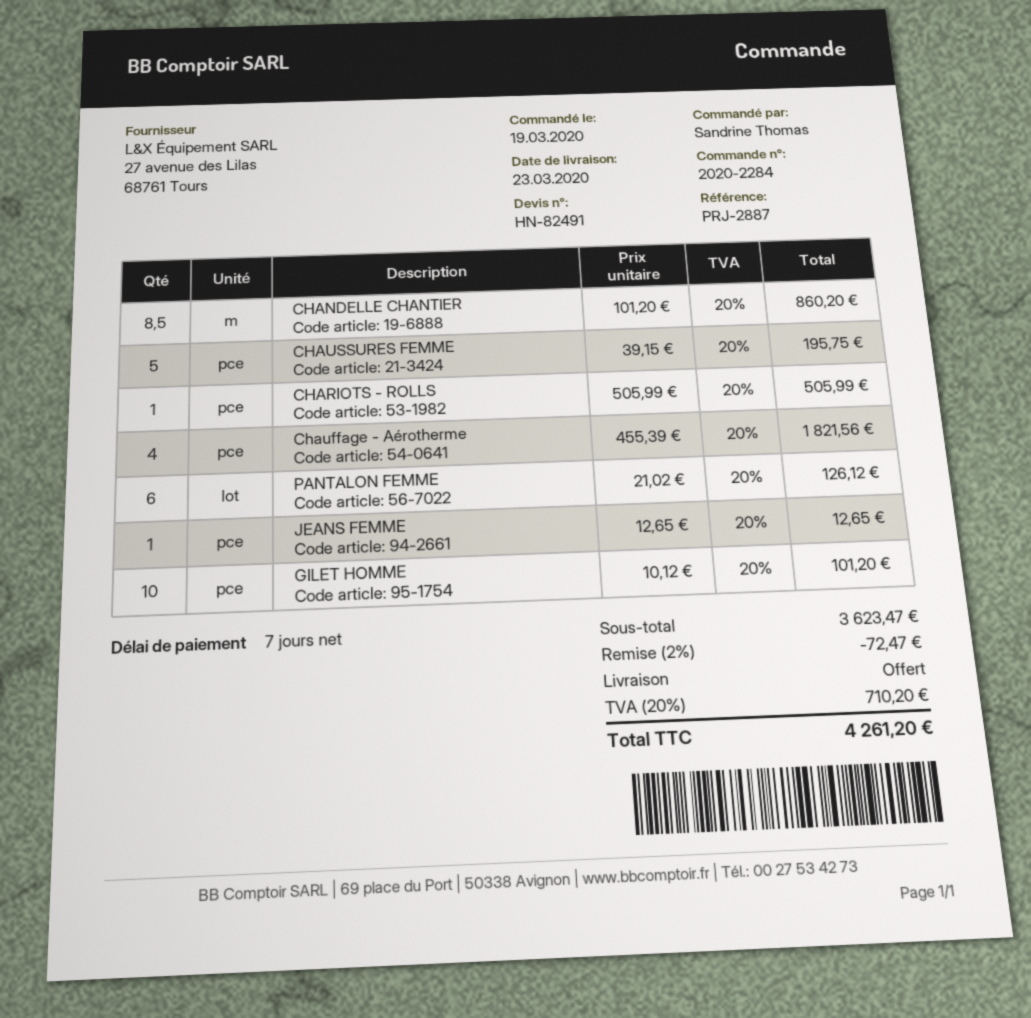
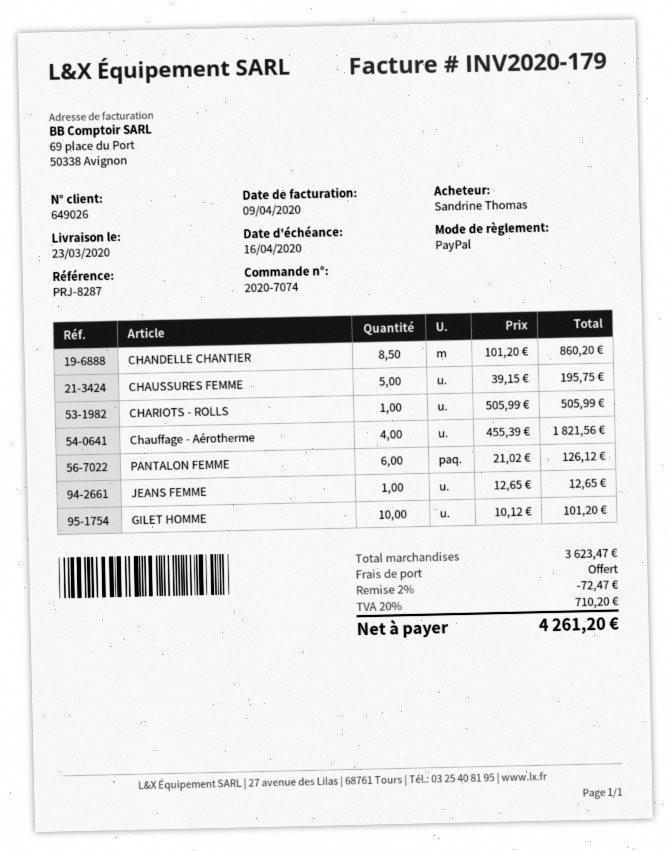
order number: 2020-2284 -> 2020-7074
reference: PRJ-2887 -> PRJ-8287

